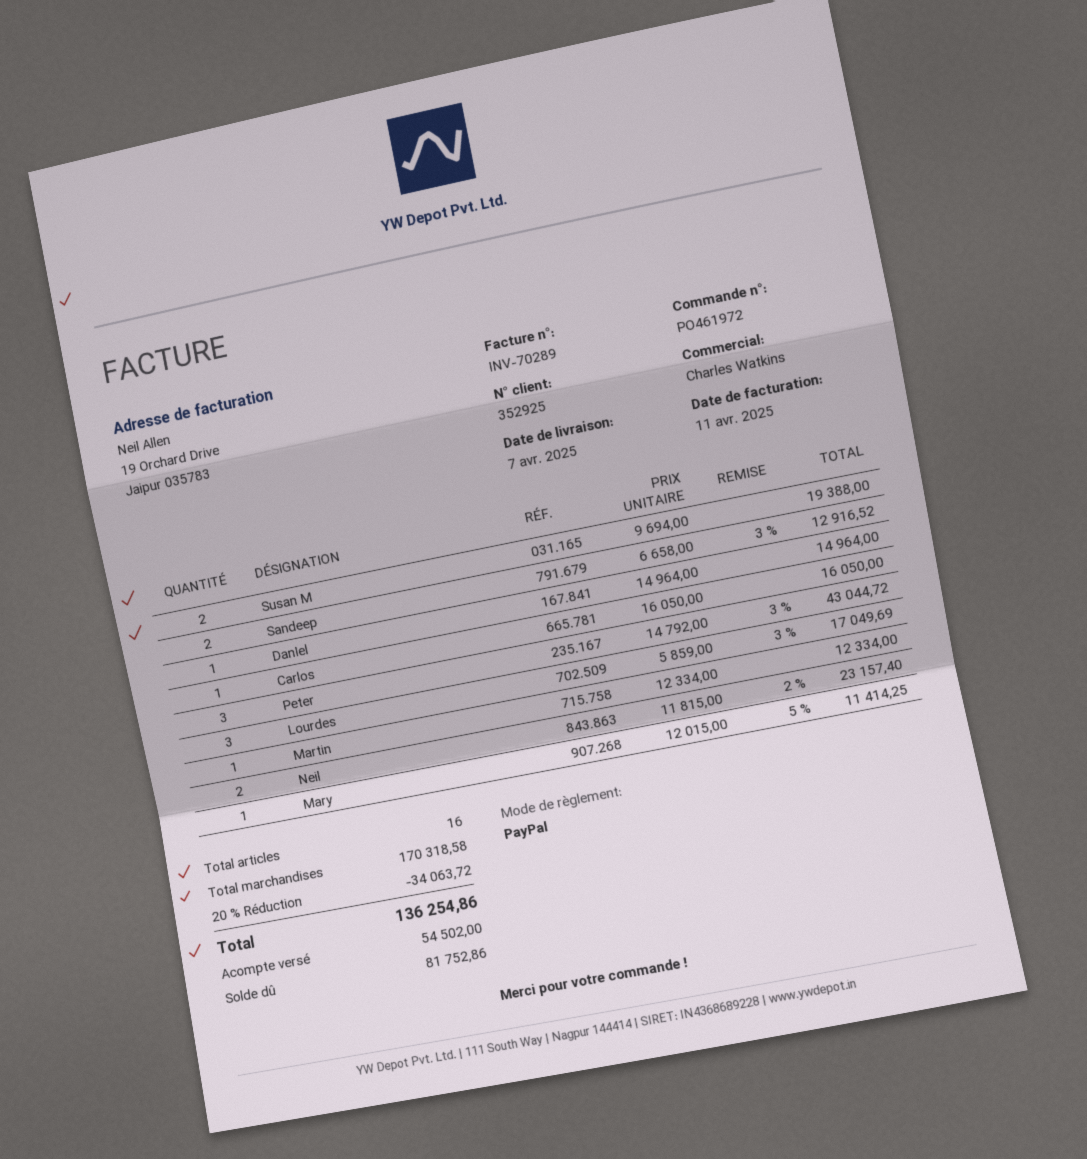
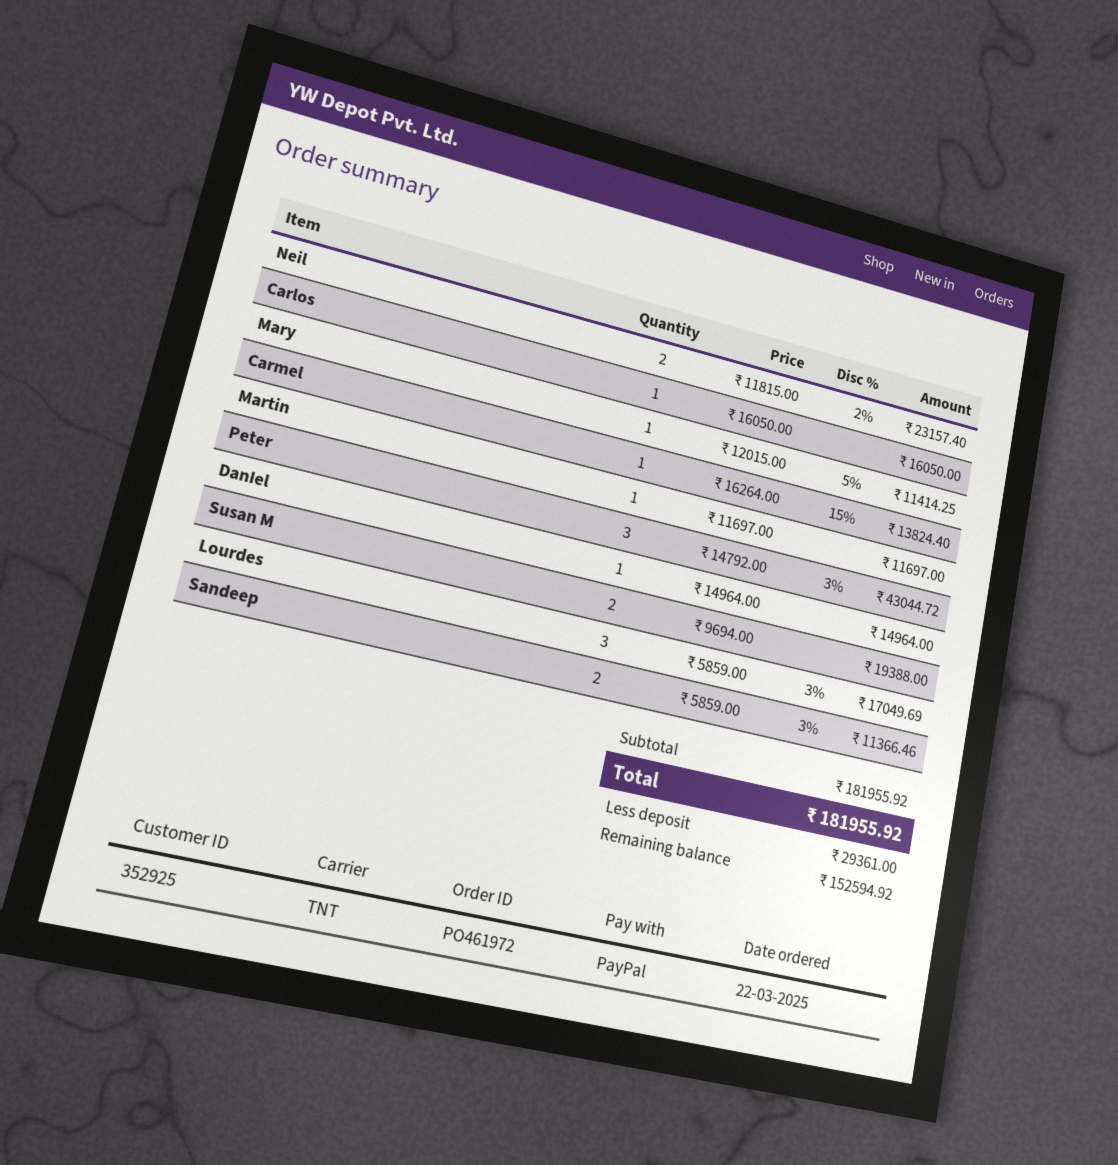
Sandeep: 2 x 6658.00 - 3% = 12916.52 -> 2 x 5859.00 - 3% = 11366.46
Martin: 1 x 12334.00 = 12334.00 -> 1 x 11697.00 = 11697.00
Carmel: none -> 1 x 16264.00 - 15% = 13824.40
subtotal: 170318.58 -> 181955.92
discount: 20% = 34063.72 -> none
total: 136254.86 -> 181955.92
deposit: 54502.00 -> 29361.00
balance: 81752.86 -> 152594.92

